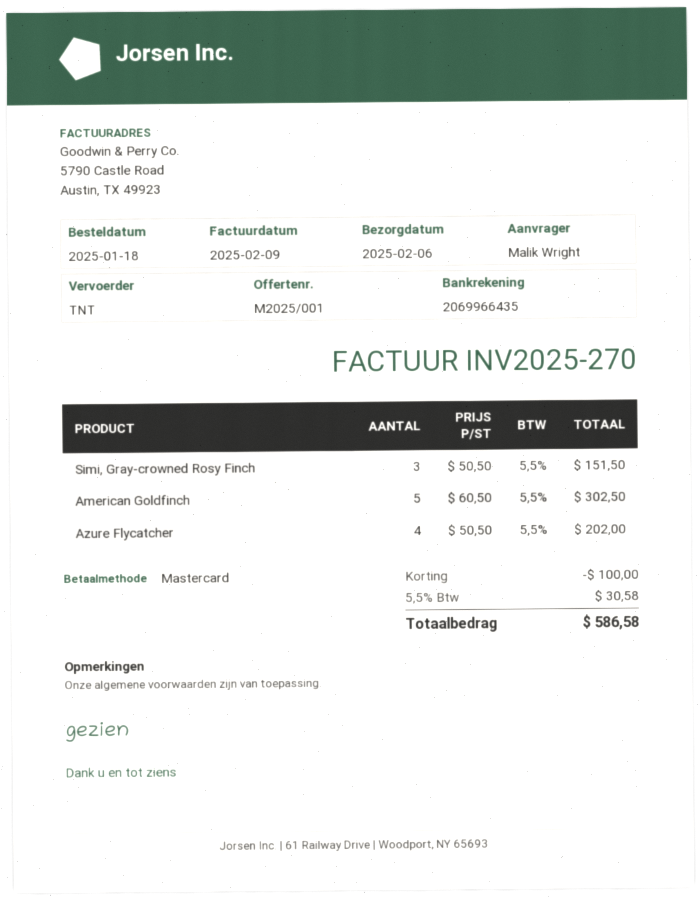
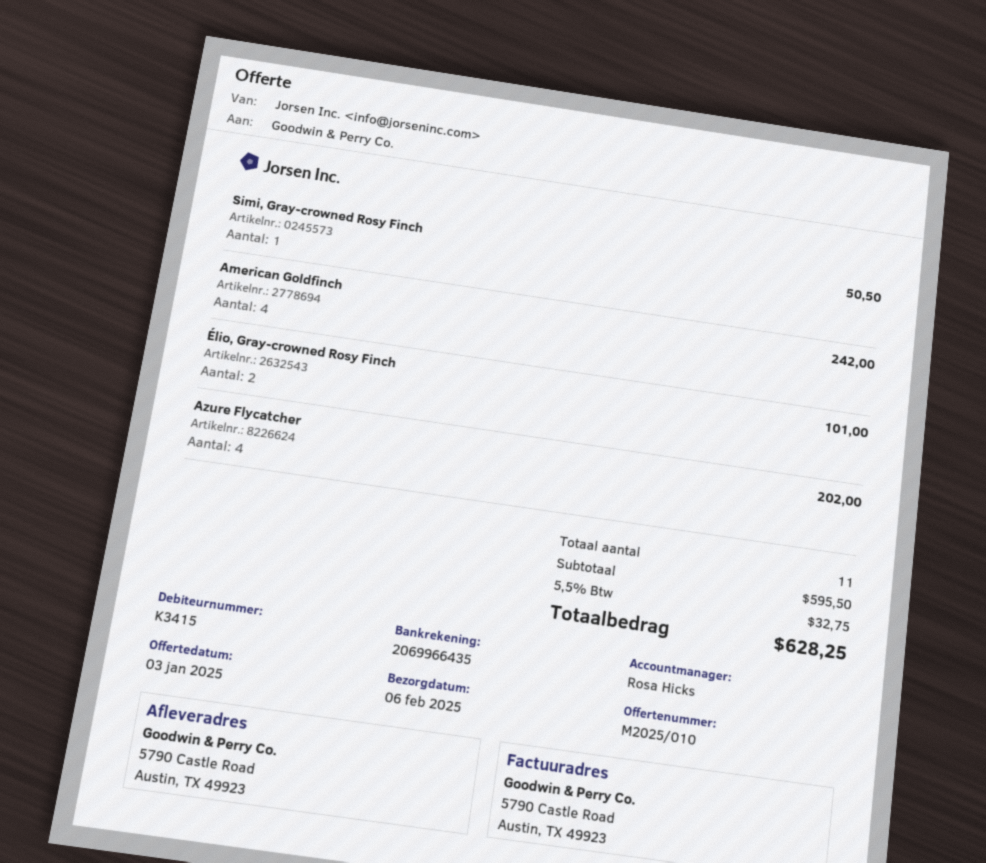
quote number: M2025/001 -> M2025/010
Simi, Gray-crowned Rosy Finch: 3 for 151.50 -> 1 for 50.50
American Goldfinch: 5 for 302.50 -> 4 for 242.00
Élio, Gray-crowned Rosy Finch: none -> 2 for 101.00
discount: 100.00 -> none
tax: 5.5% = 30.58 -> 5.5% = 32.75
total: 586.58 -> 628.25

